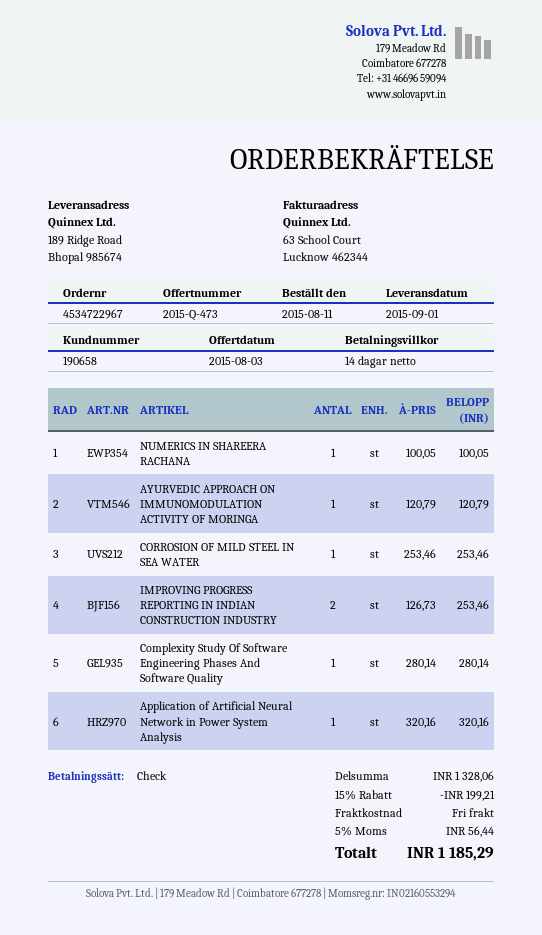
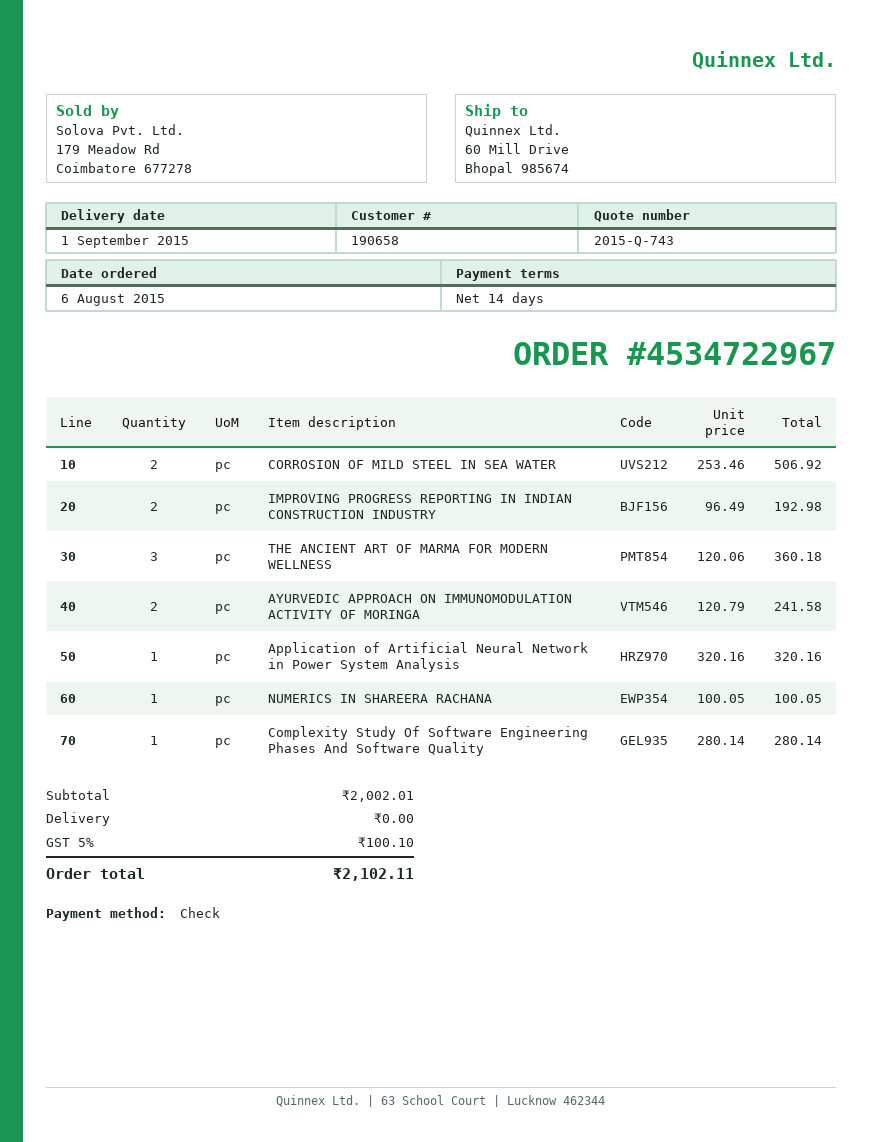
quote number: 2015-Q-473 -> 2015-Q-743
order date: 2015-08-11 -> 2015-08-06
ship to: 189 Ridge Road, Bhopal 985674 -> 60 Mill Drive, Bhopal 985674
AYURVEDIC APPROACH ON IMMUNOMODULATION ACTIVITY OF MORINGA: 1 x 120.79 = 120.79 -> 2 x 120.79 = 241.58
CORROSION OF MILD STEEL IN SEA WATER: 1 x 253.46 = 253.46 -> 2 x 253.46 = 506.92
IMPROVING PROGRESS REPORTING IN INDIAN CONSTRUCTION INDUSTRY: 2 x 126.73 = 253.46 -> 2 x 96.49 = 192.98
THE ANCIENT ART OF MARMA FOR MODERN WELLNESS: none -> 3 x 120.06 = 360.18
subtotal: 1328.06 -> 2002.01
discount: 15% = 199.21 -> none
tax: 5% = 56.44 -> 5% = 100.10
total: 1185.29 -> 2102.11

